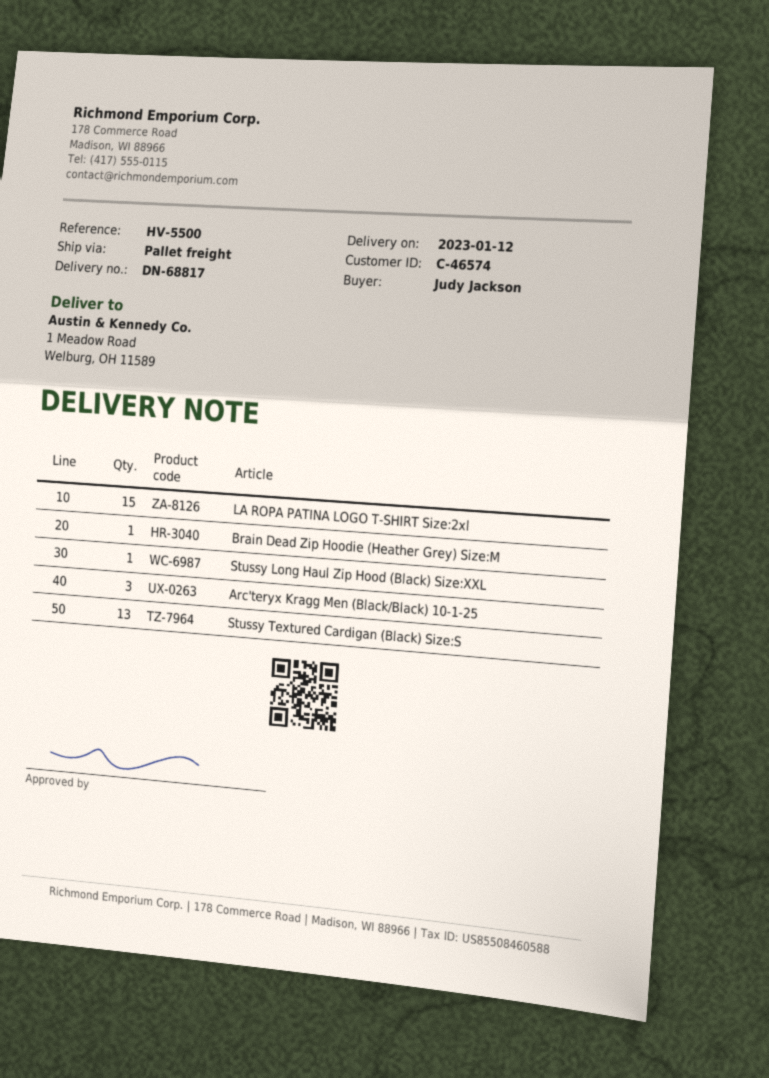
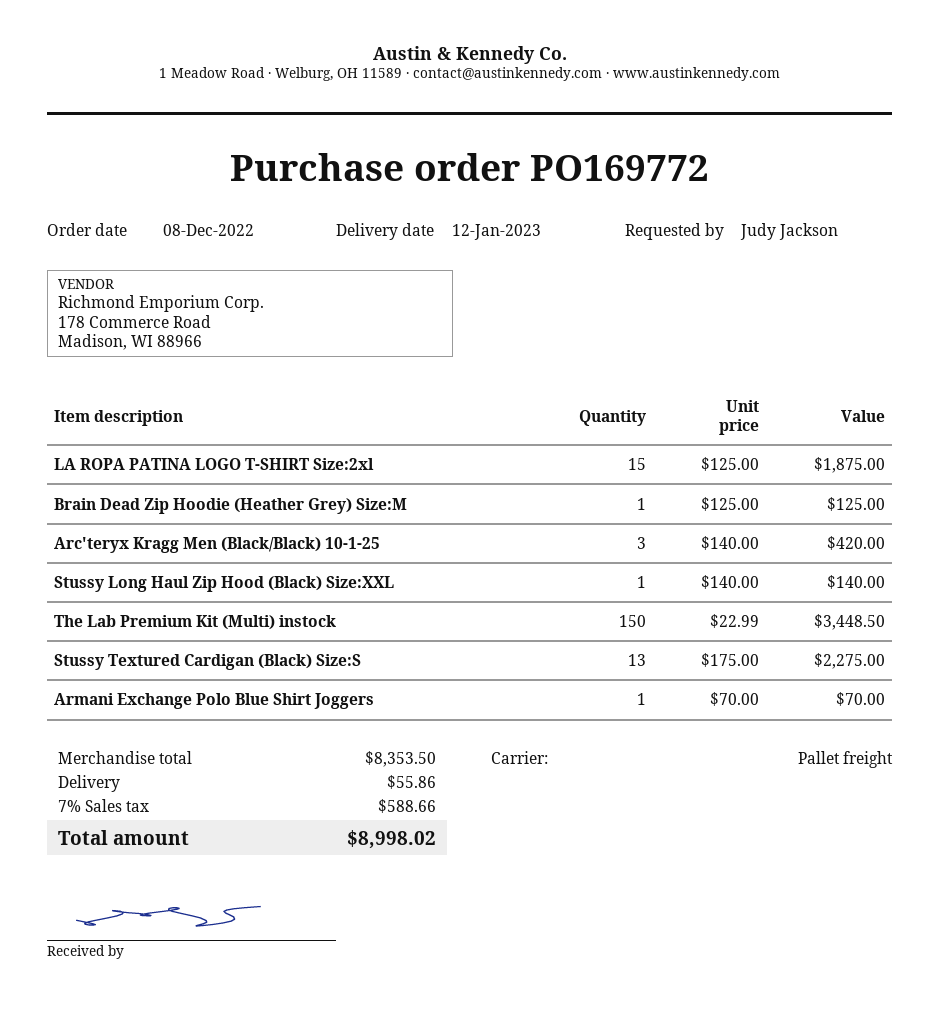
The Lab Premium Kit (Multi) instock: none -> 150
Armani Exchange Polo Blue Shirt Joggers: none -> 1

